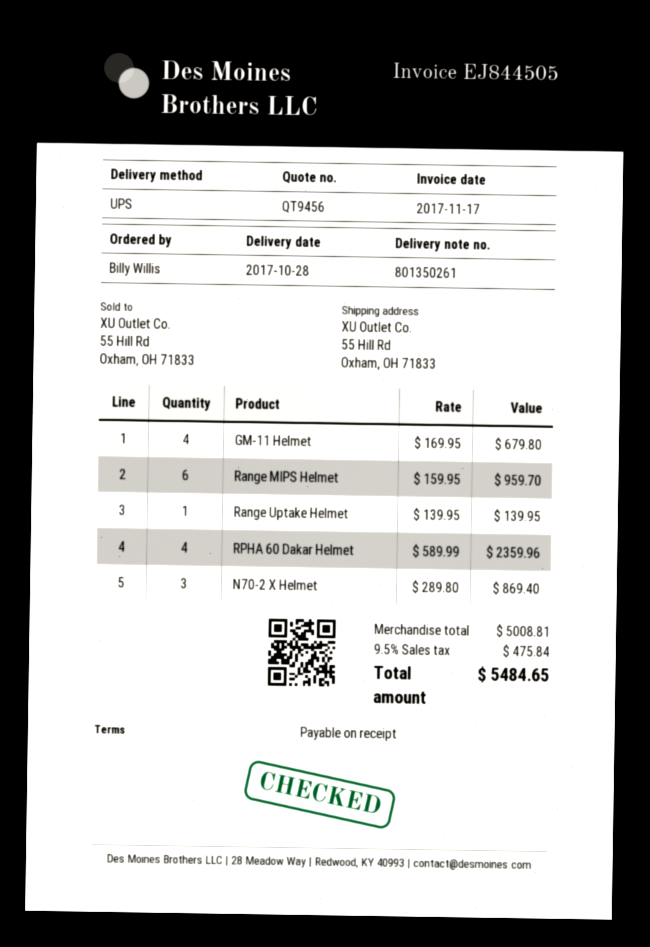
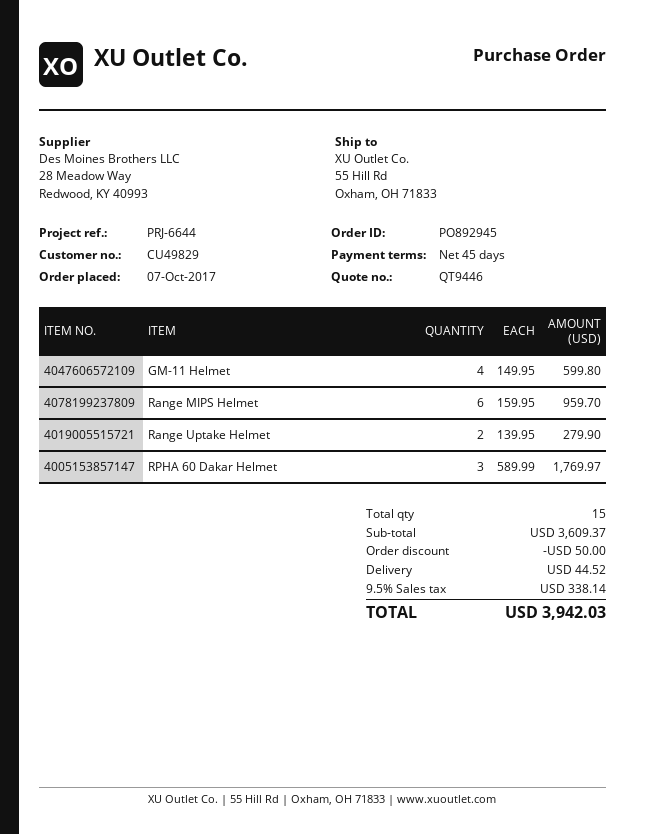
quote number: QT9456 -> QT9446
payment terms: on receipt -> 45 days
GM-11 Helmet: 4 x 169.95 = 679.80 -> 4 x 149.95 = 599.80
Range Uptake Helmet: 1 x 139.95 = 139.95 -> 2 x 139.95 = 279.90
RPHA 60 Dakar Helmet: 4 x 589.99 = 2359.96 -> 3 x 589.99 = 1769.97
N70-2 X Helmet: 3 x 289.80 = 869.40 -> none
subtotal: 5008.81 -> 3609.37
discount: none -> 50.00
shipping: none -> 44.52
tax: 9.5% = 475.84 -> 9.5% = 338.14
total: 5484.65 -> 3942.03

